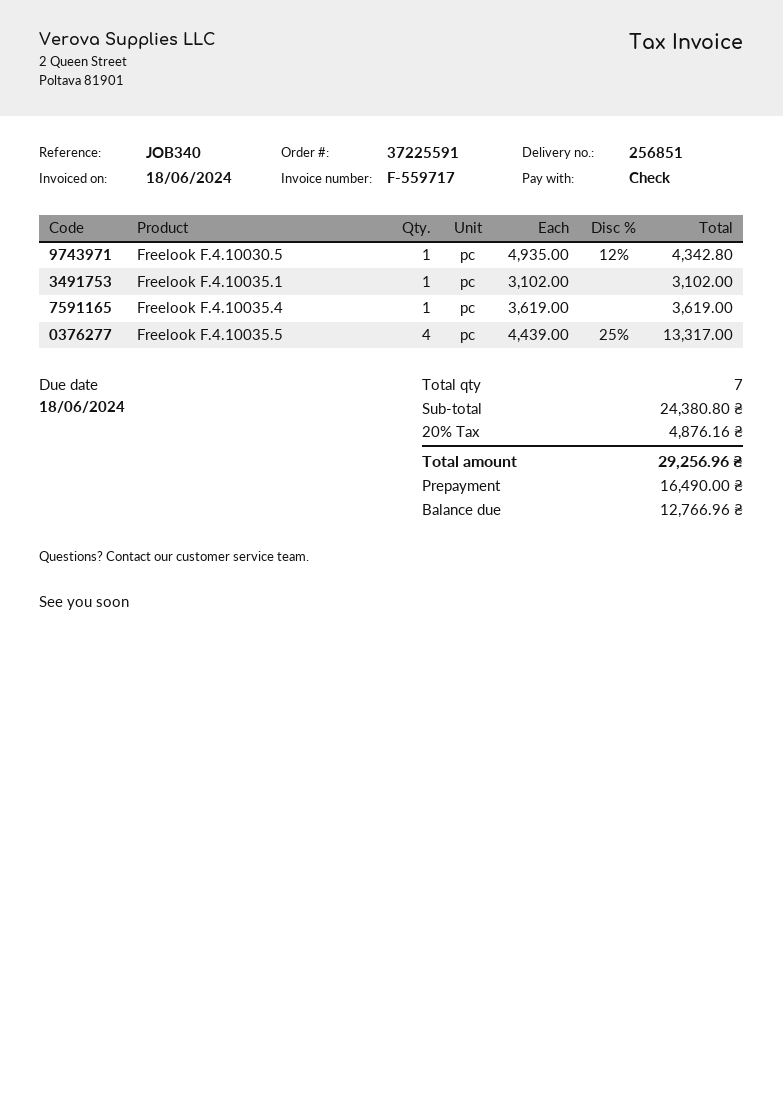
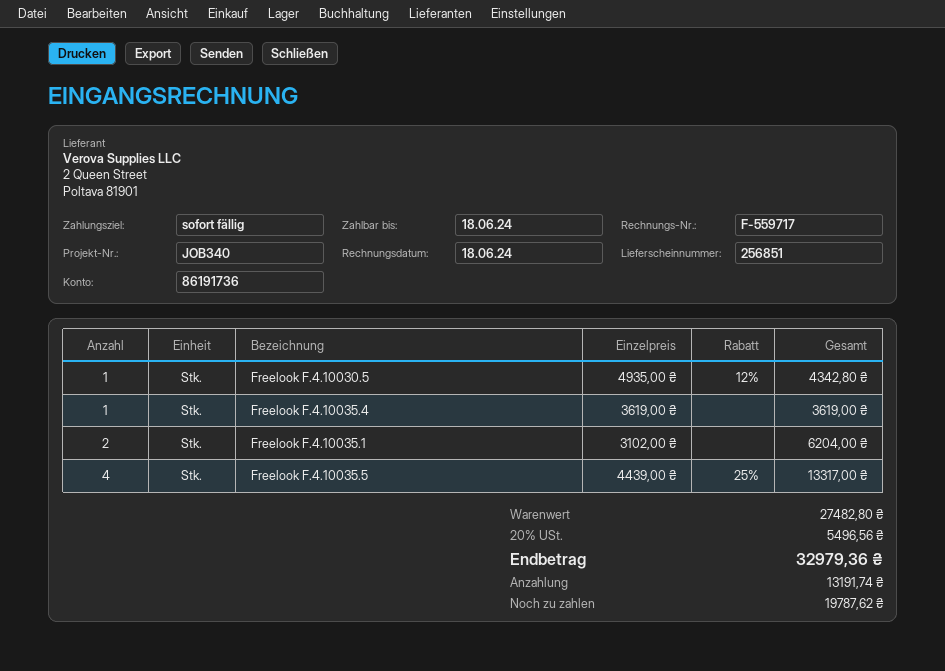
Freelook F.4.10035.1: 1 x 3102.00 = 3102.00 -> 2 x 3102.00 = 6204.00
subtotal: 24380.80 -> 27482.80
tax: 20% = 4876.16 -> 20% = 5496.56
total: 29256.96 -> 32979.36
deposit: 16490.00 -> 13191.74
balance: 12766.96 -> 19787.62

